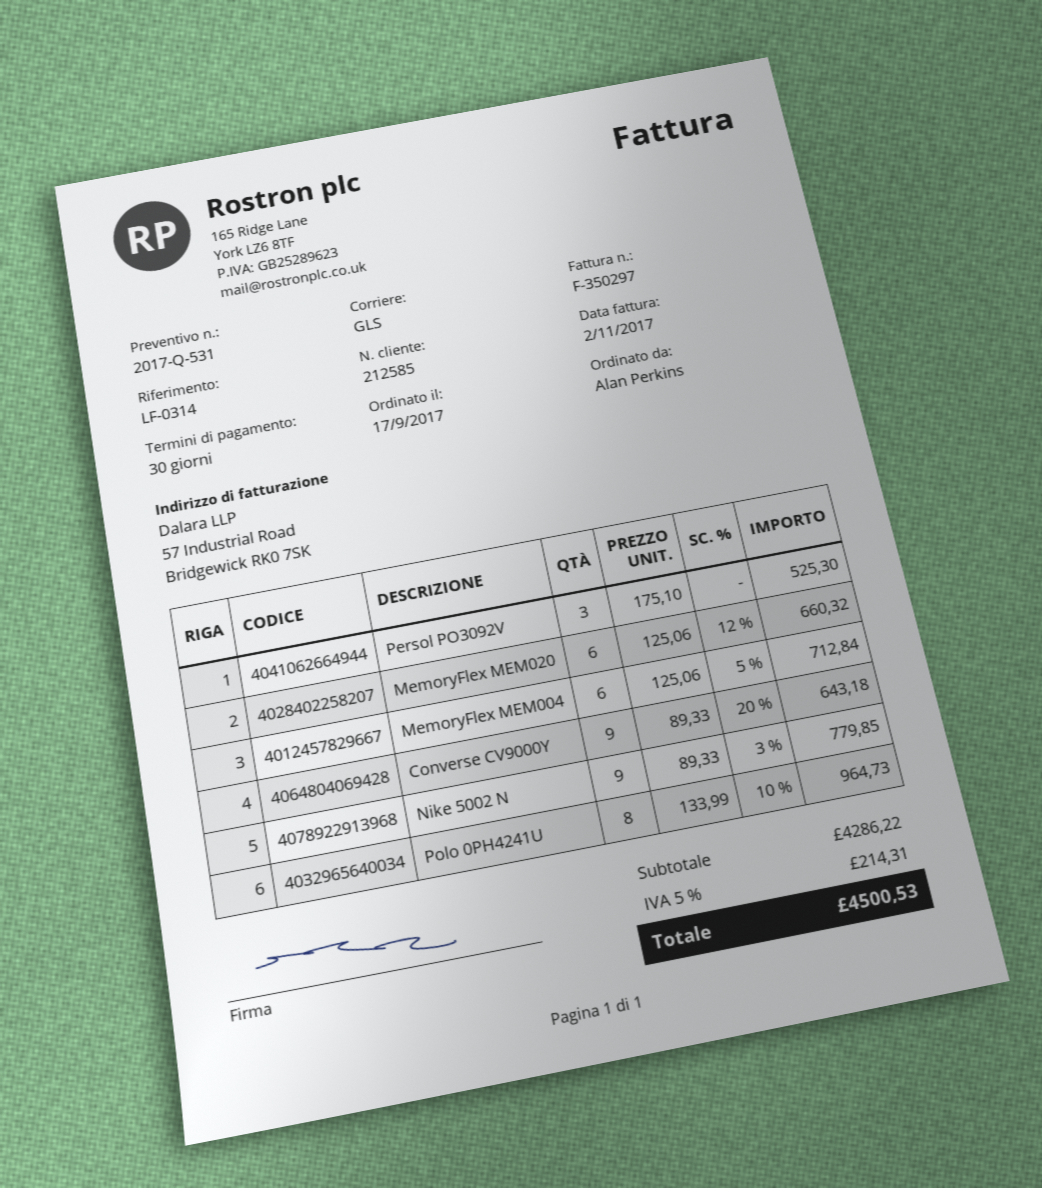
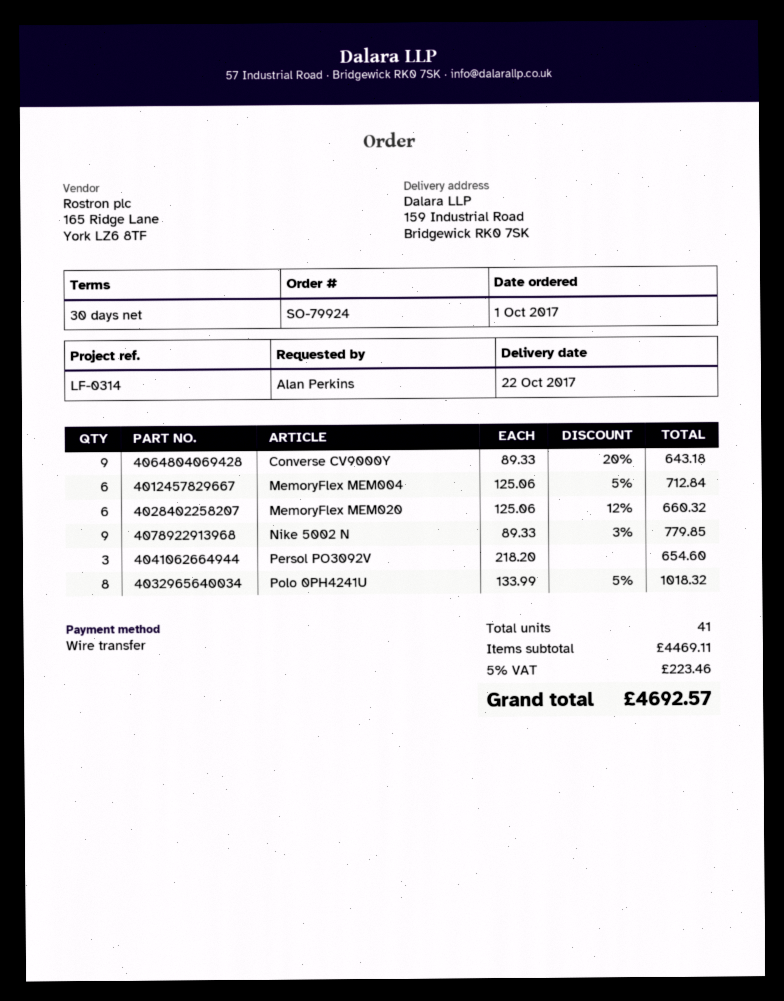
order date: 2017-09-17 -> 2017-10-01
Persol PO3092V: 3 x 175.10 = 525.30 -> 3 x 218.20 = 654.60
Polo 0PH4241U: 8 x 133.99 - 10% = 964.73 -> 8 x 133.99 - 5% = 1018.32
subtotal: 4286.22 -> 4469.11
tax: 5% = 214.31 -> 5% = 223.46
total: 4500.53 -> 4692.57

